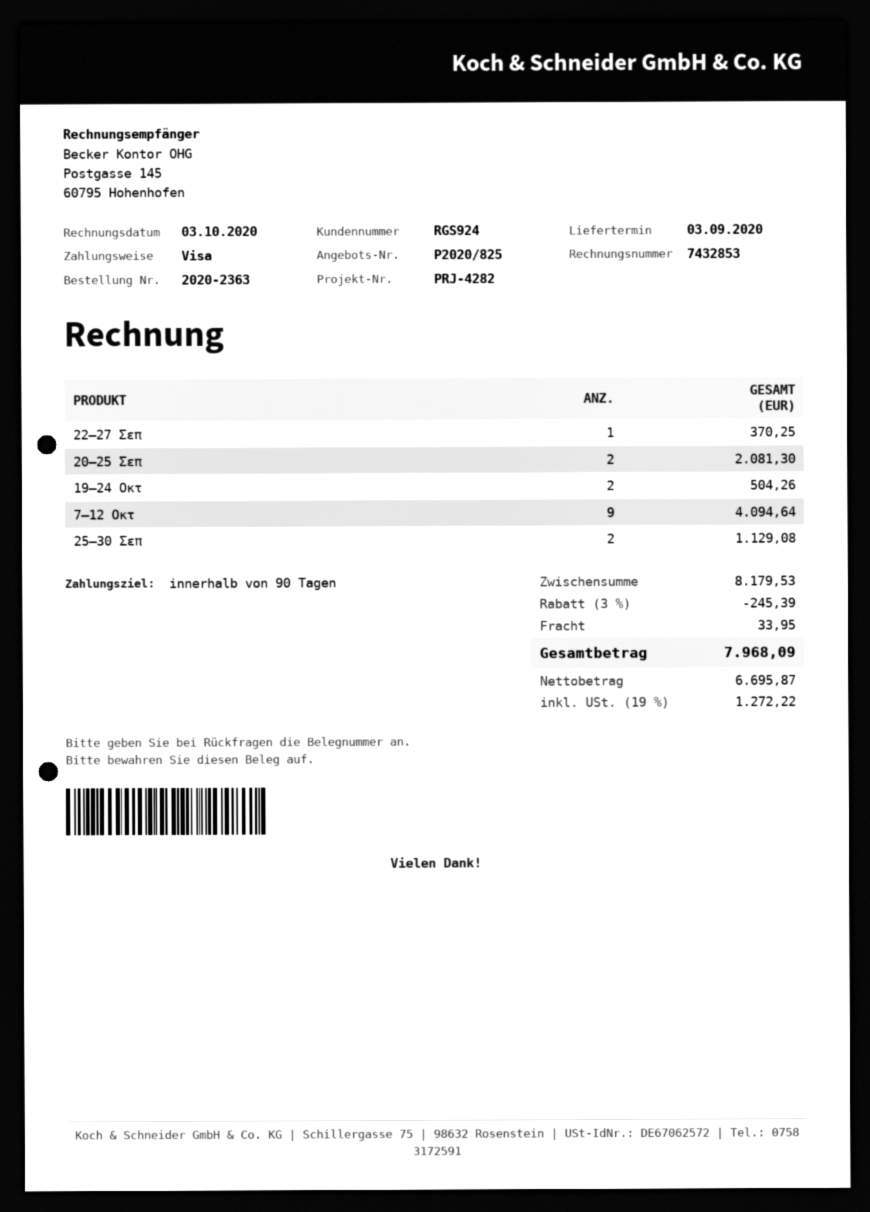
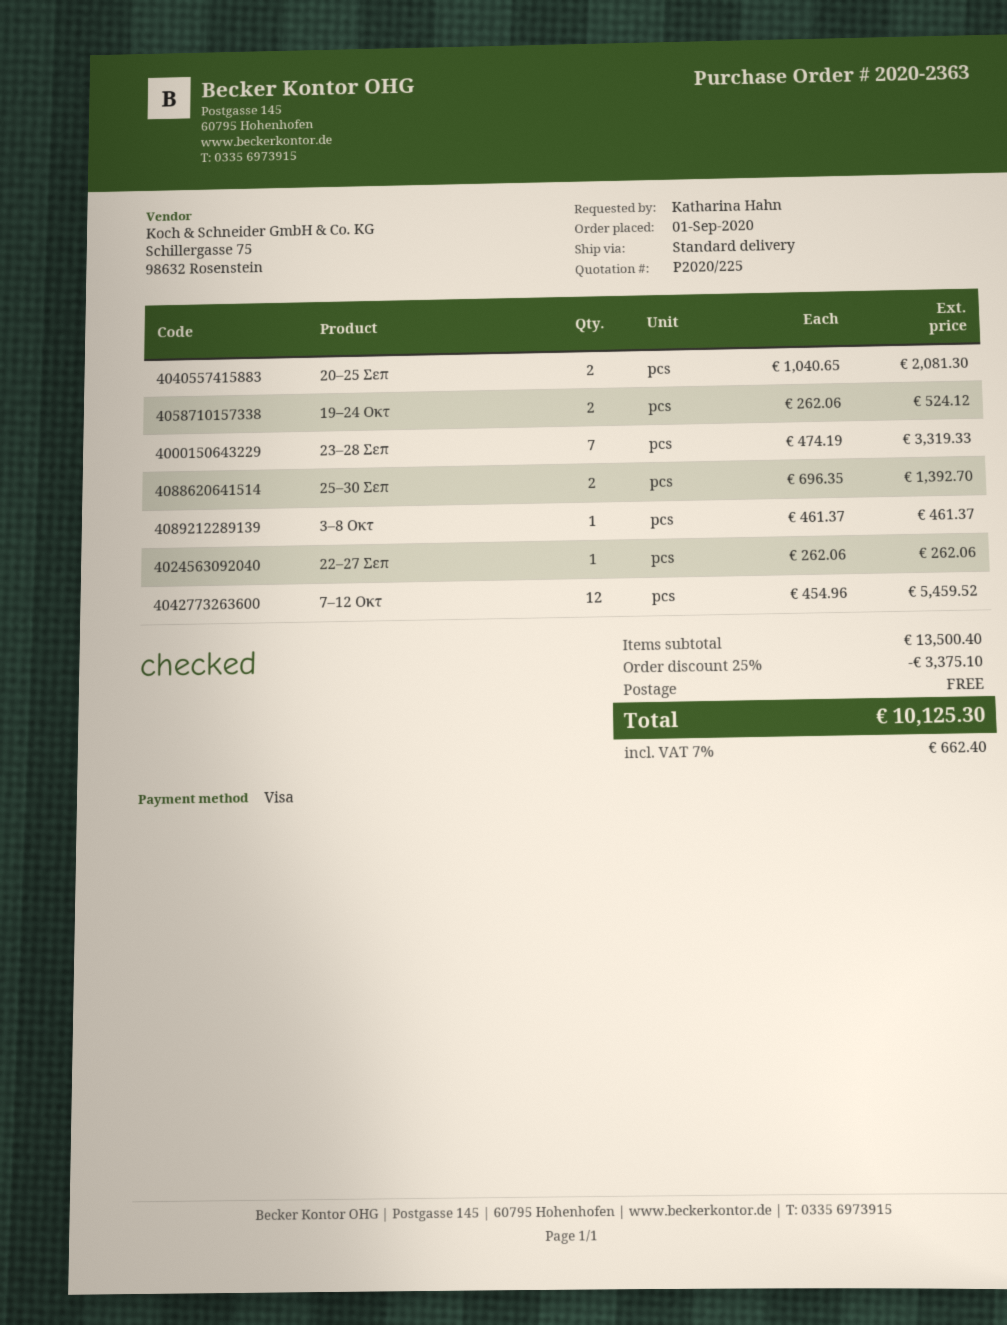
quote number: P2020/825 -> P2020/225
22–27 Σεπ: 1 for 370.25 -> 1 for 262.06
19–24 Οκτ: 2 for 504.26 -> 2 for 524.12
7–12 Οκτ: 9 for 4094.64 -> 12 for 5459.52
25–30 Σεπ: 2 for 1129.08 -> 2 for 1392.70
23–28 Σεπ: none -> 7 for 3319.33
3–8 Οκτ: none -> 1 for 461.37
subtotal: 8179.53 -> 13500.40
discount: 3% = 245.39 -> 25% = 3375.10
shipping: 33.95 -> 0.00
tax: 19% = 1272.22 -> 7% = 662.40
total: 7968.09 -> 10125.30

